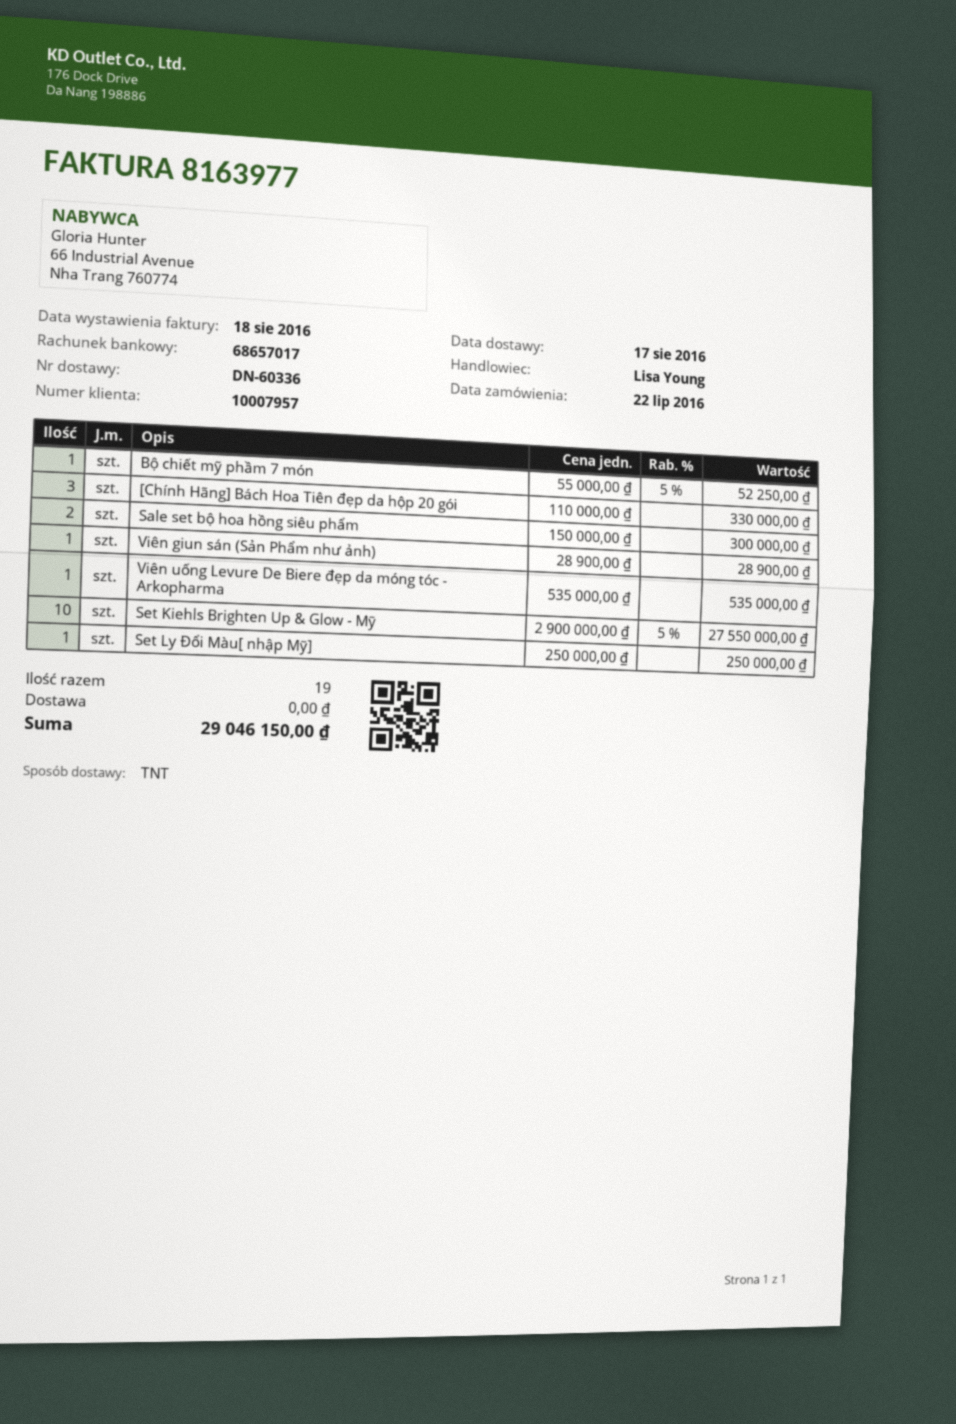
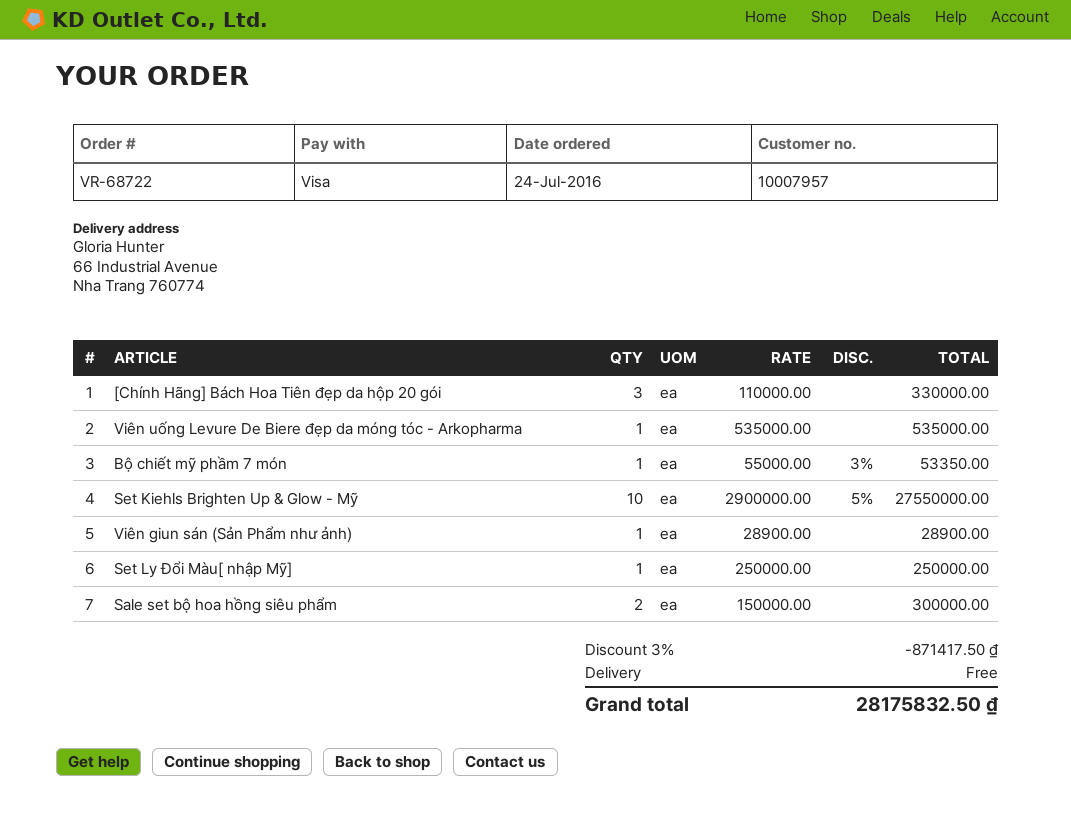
order date: 2016-07-22 -> 2016-07-24
Bộ chiết mỹ phầm 7 món: 1 x 55000.00 - 5% = 52250.00 -> 1 x 55000.00 - 3% = 53350.00
discount: none -> 3% = 871417.50
total: 29046150.00 -> 28175832.50

